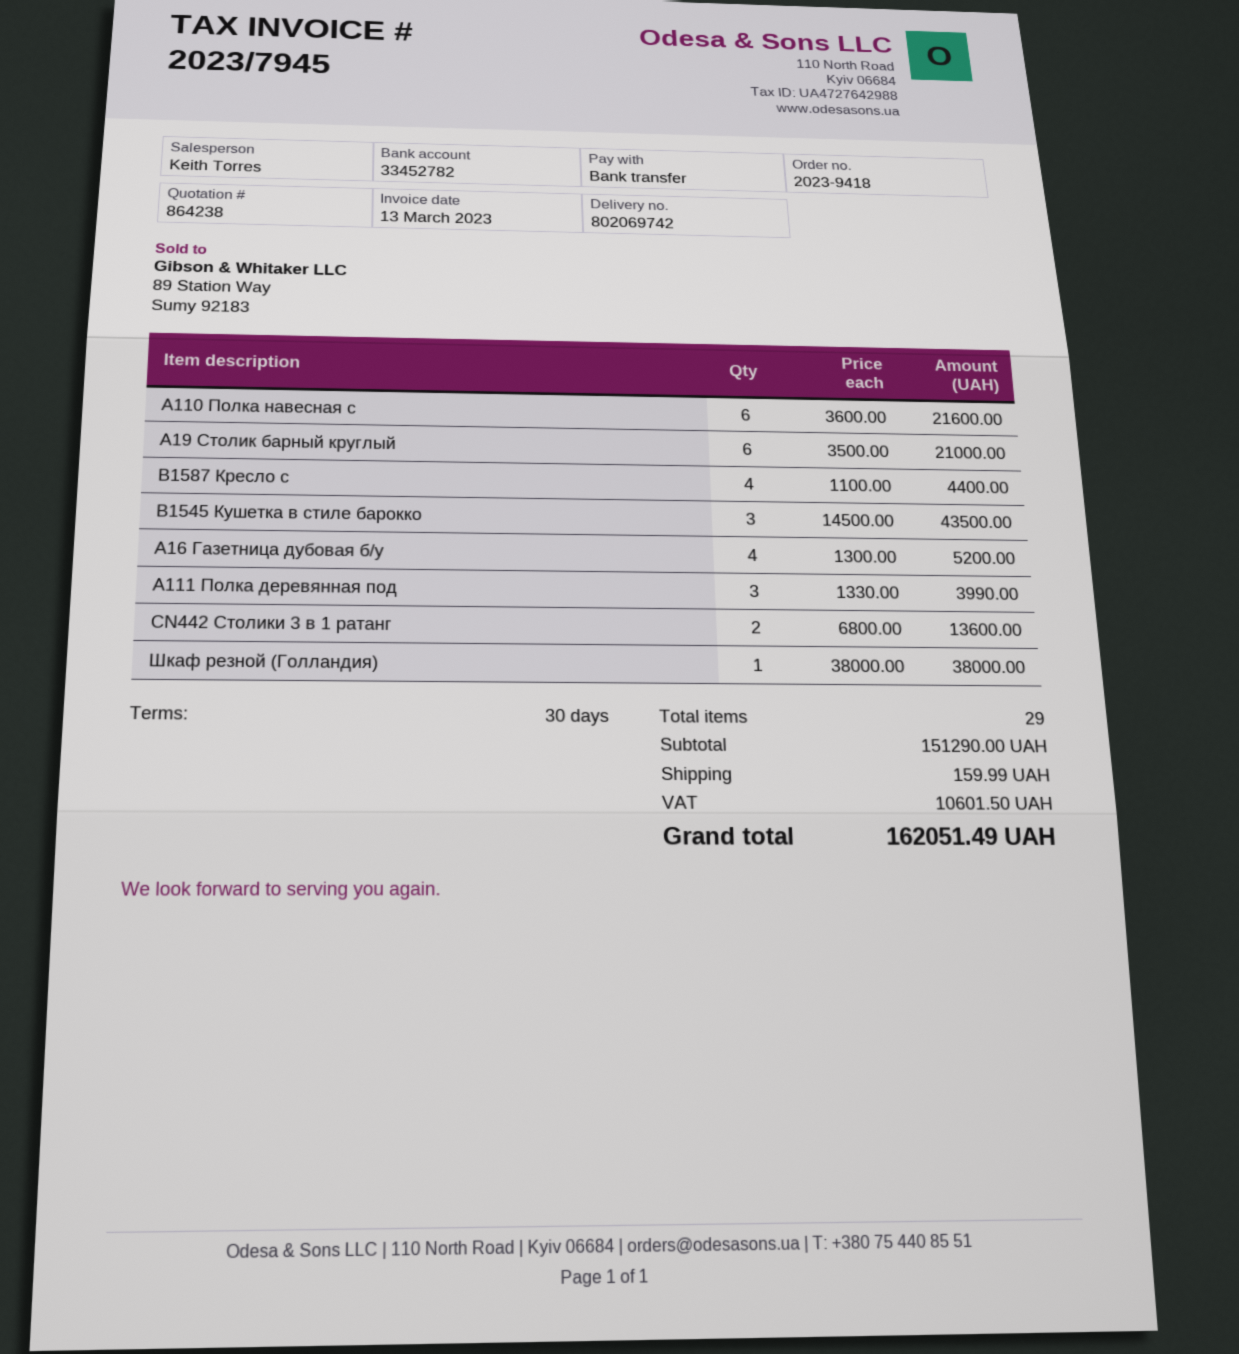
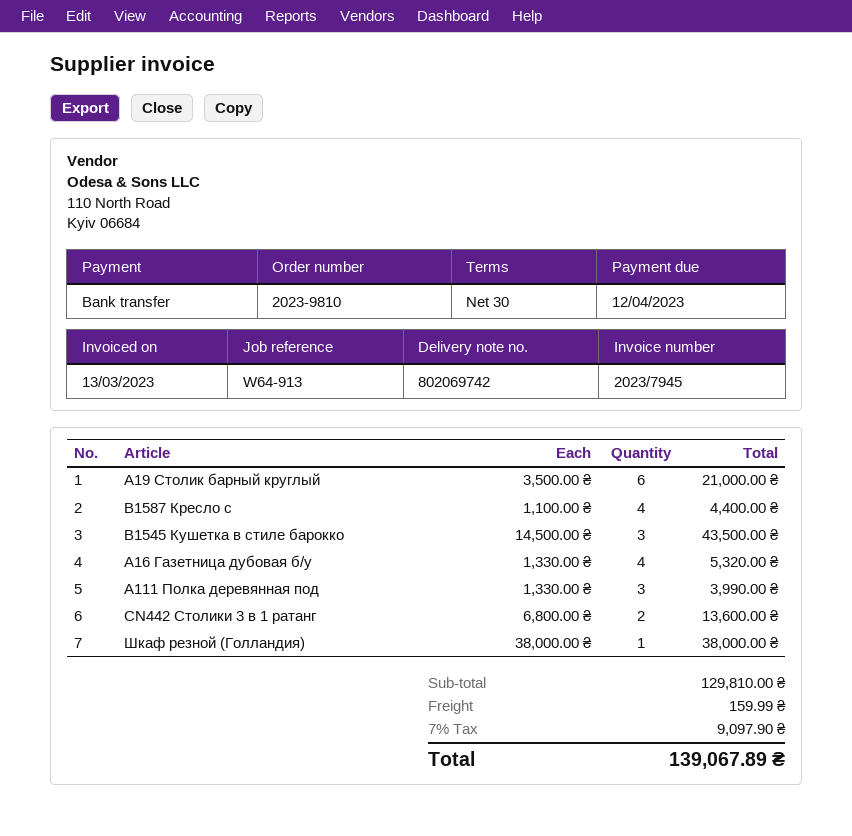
order number: 2023-9418 -> 2023-9810
А110 Полка навесная с: 6 x 3600.00 = 21600.00 -> none
А16 Газетница дубовая б/у: 4 x 1300.00 = 5200.00 -> 4 x 1330.00 = 5320.00
subtotal: 151290.00 -> 129810.00
tax: 10601.50 -> 9097.90
total: 162051.49 -> 139067.89

